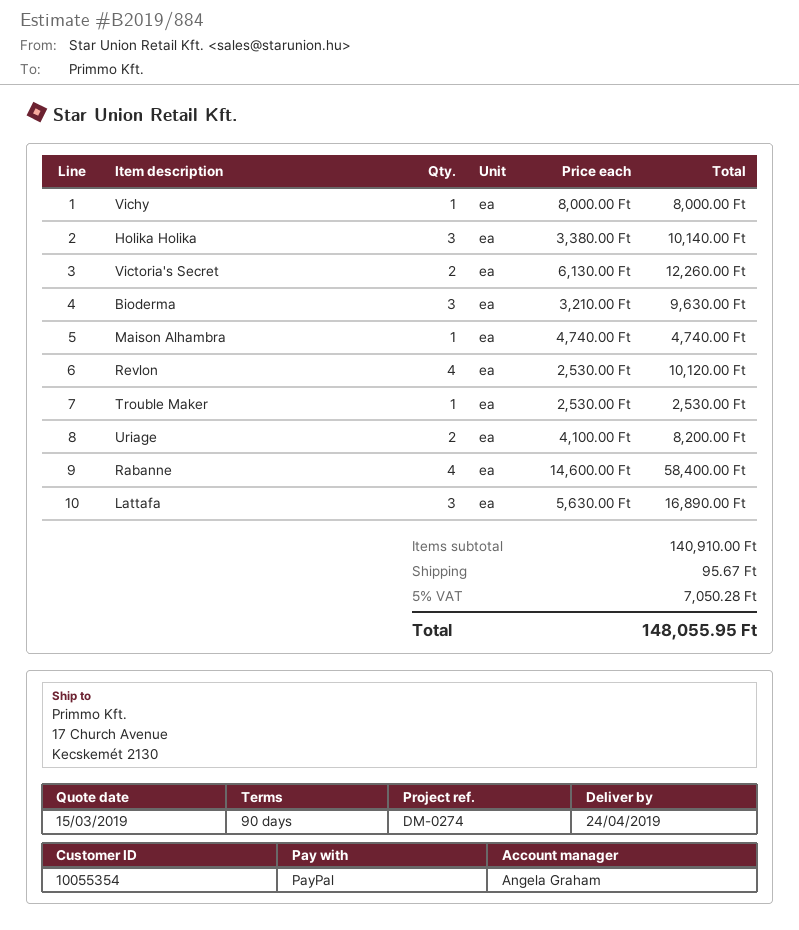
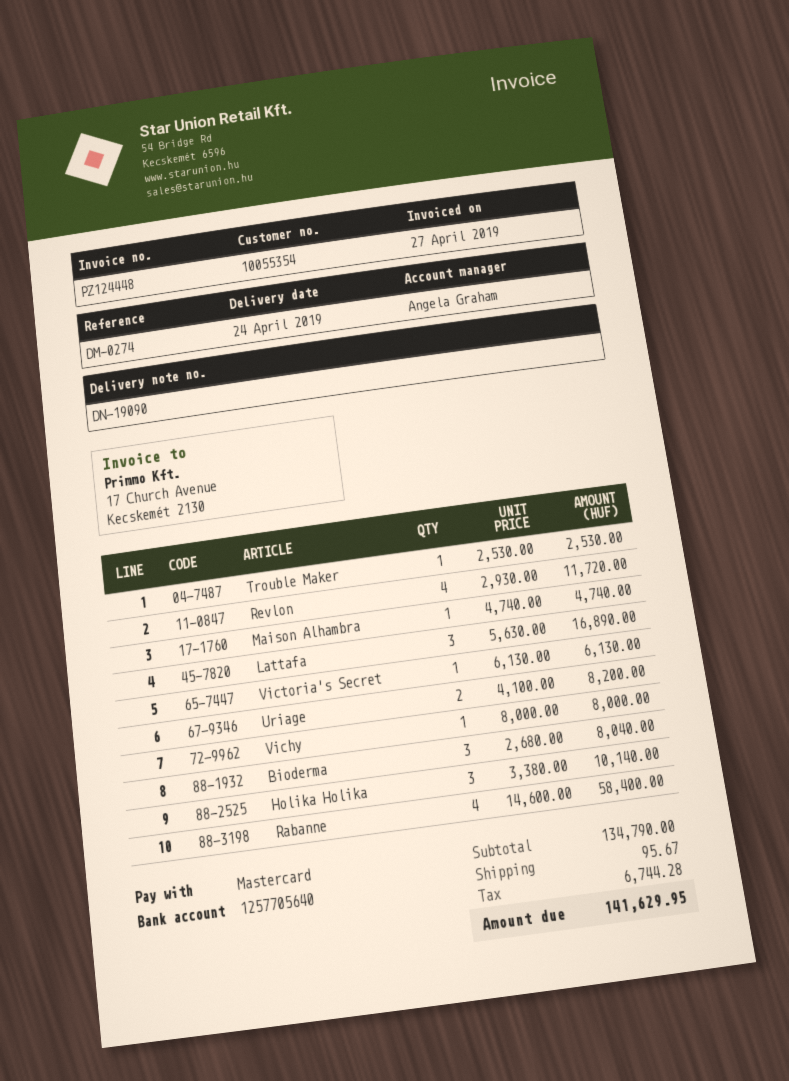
payment method: PayPal -> Mastercard
Victoria's Secret: 2 x 6130.00 = 12260.00 -> 1 x 6130.00 = 6130.00
Bioderma: 3 x 3210.00 = 9630.00 -> 3 x 2680.00 = 8040.00
Revlon: 4 x 2530.00 = 10120.00 -> 4 x 2930.00 = 11720.00
subtotal: 140910.00 -> 134790.00
tax: 7050.28 -> 6744.28
total: 148055.95 -> 141629.95

